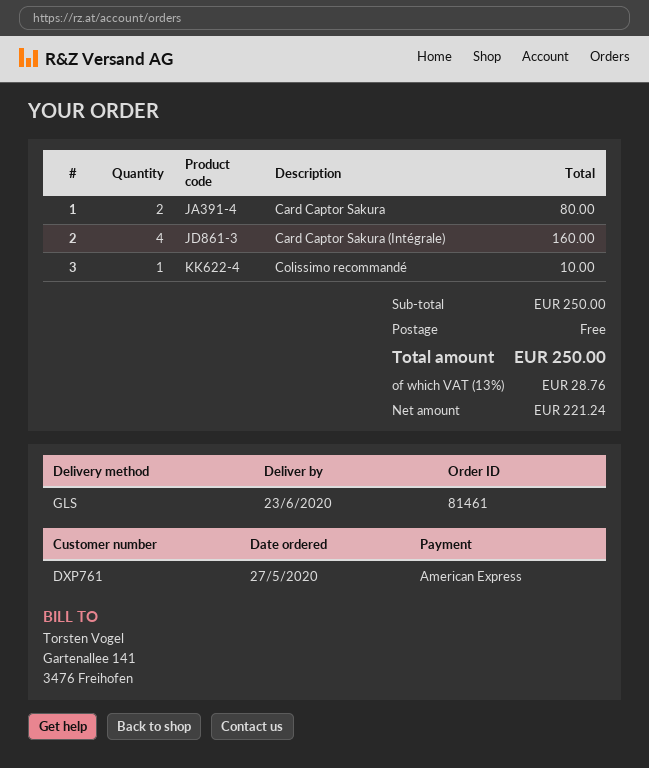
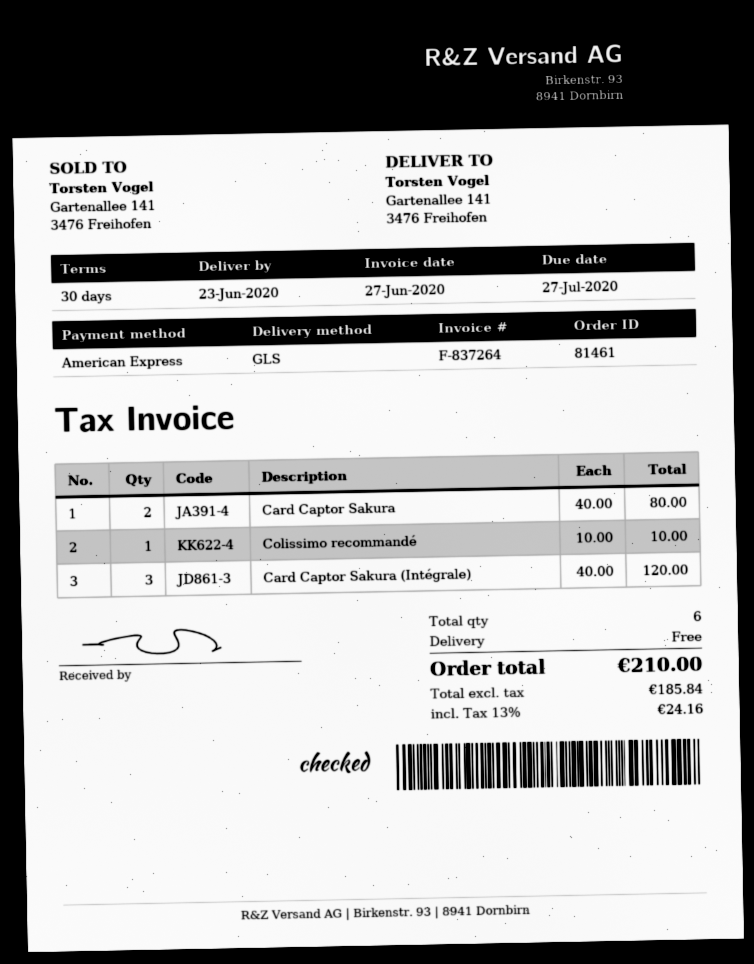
Card Captor Sakura (Intégrale): 4 for 160.00 -> 3 for 120.00
net: 221.24 -> 185.84
tax: 13% = 28.76 -> 13% = 24.16
total: 250.00 -> 210.00

